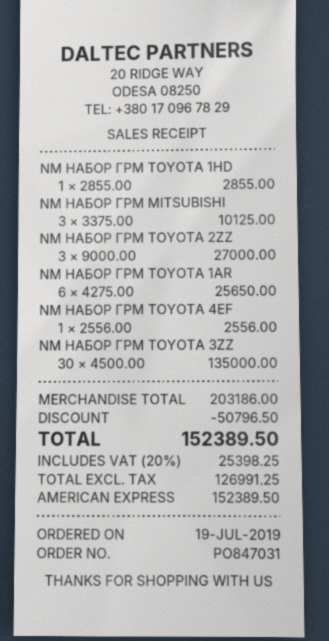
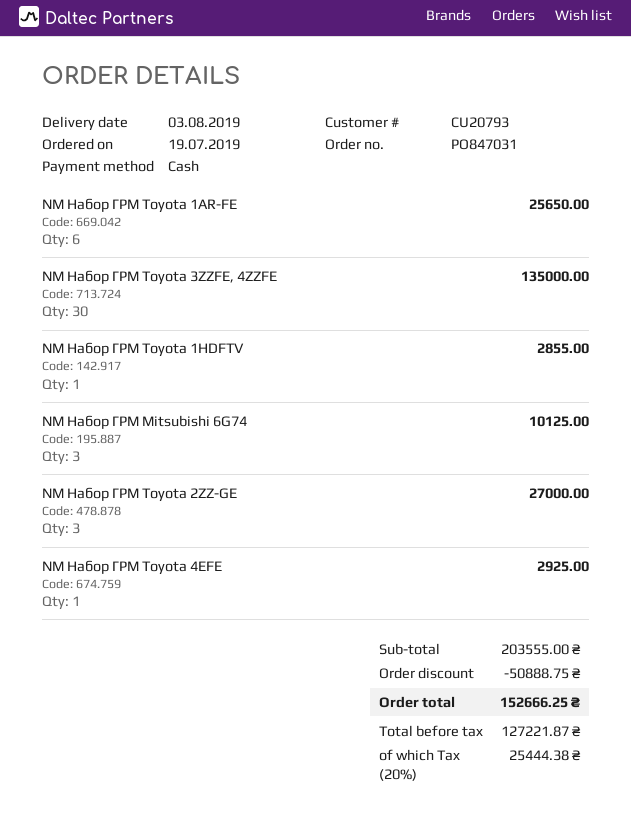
payment method: American Express -> cash
NM НАБОР ГРМ TOYOTA 4EF: 1 for 2556.00 -> 1 for 2925.00
subtotal: 203186.00 -> 203555.00
discount: 50796.50 -> 50888.75
net: 126991.25 -> 127221.87
tax: 20% = 25398.25 -> 20% = 25444.38
total: 152389.50 -> 152666.25

